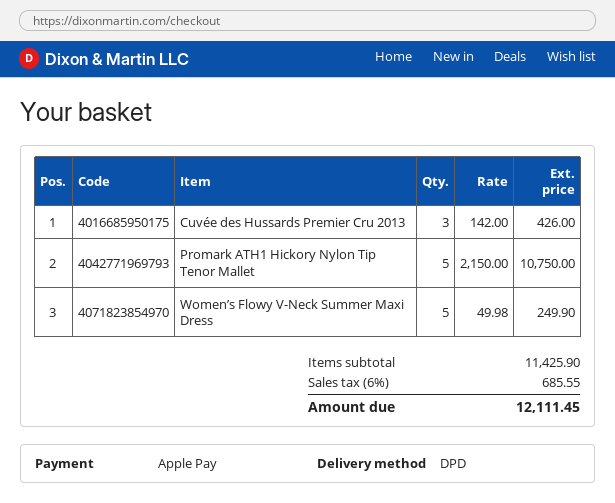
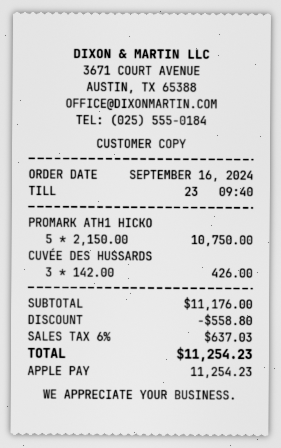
Women’s Flowy V-Neck Summer Maxi Dress: 5 x 49.98 = 249.90 -> none
subtotal: 11425.90 -> 11176.00
discount: none -> 558.80
tax: 6% = 685.55 -> 6% = 637.03
total: 12111.45 -> 11254.23

